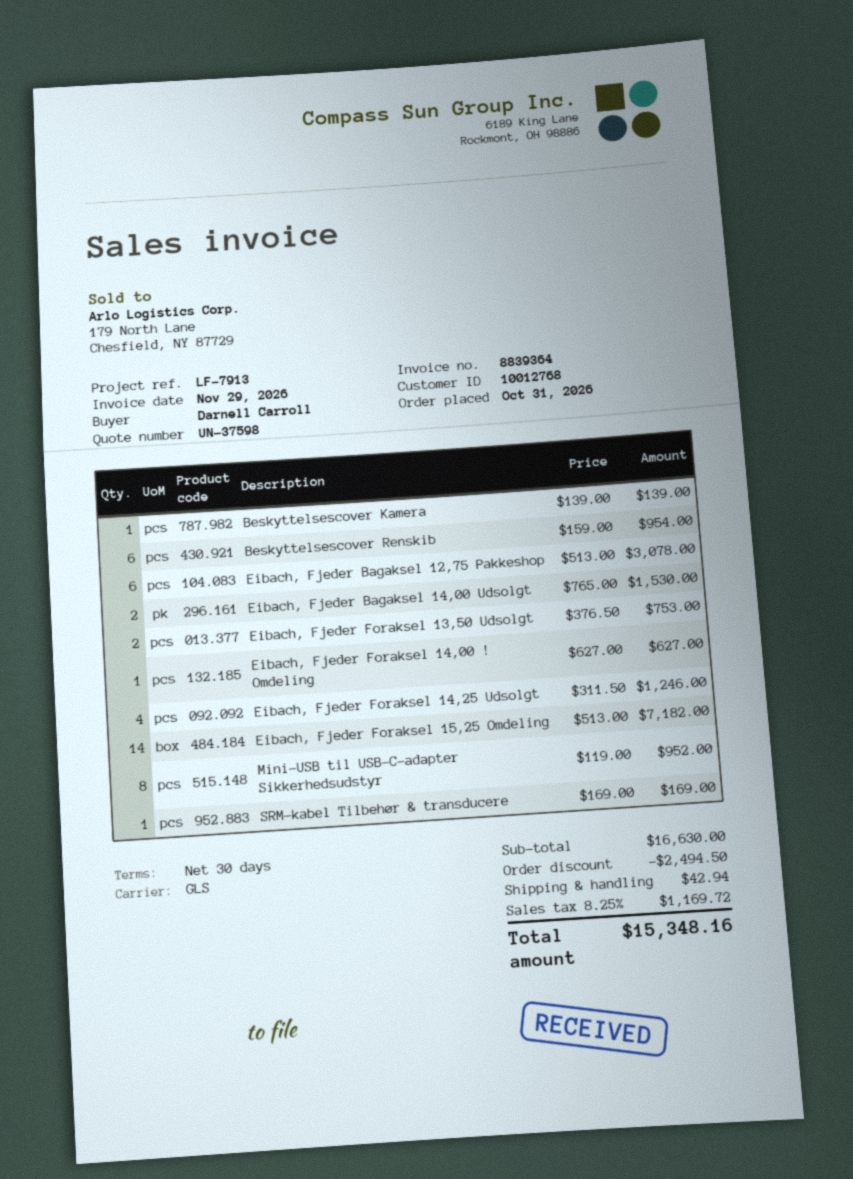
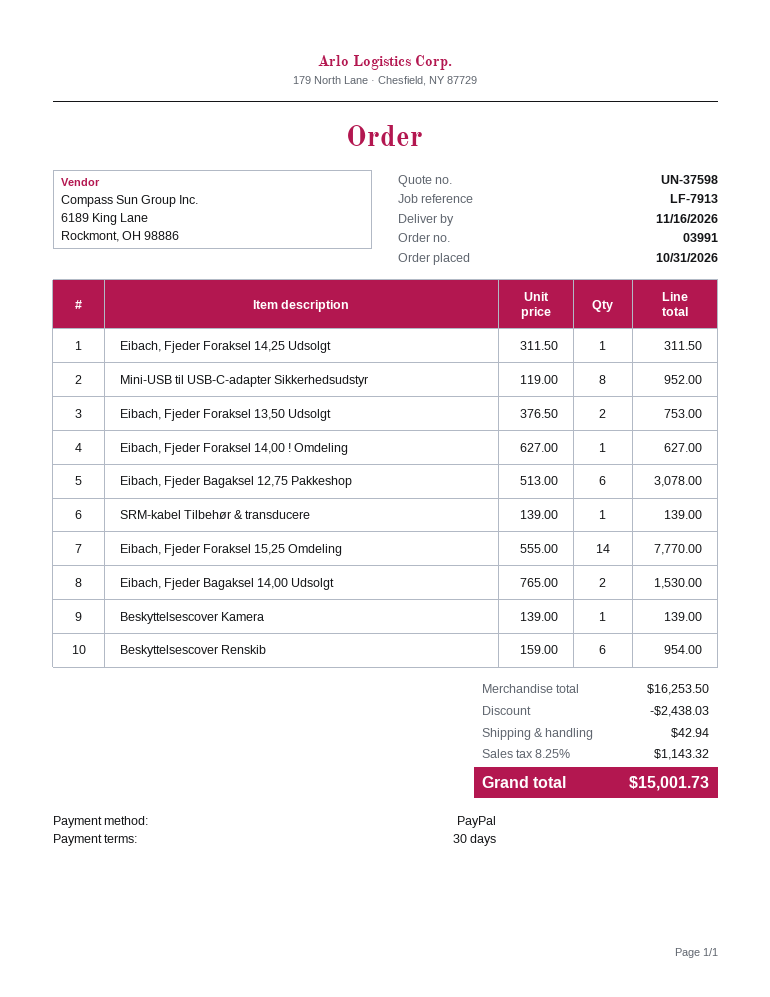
Eibach, Fjeder Foraksel 14,25 Udsolgt: 4 x 311.50 = 1246.00 -> 1 x 311.50 = 311.50
Eibach, Fjeder Foraksel 15,25 Omdeling: 14 x 513.00 = 7182.00 -> 14 x 555.00 = 7770.00
SRM-kabel Tilbehør & transducere: 1 x 169.00 = 169.00 -> 1 x 139.00 = 139.00
subtotal: 16630.00 -> 16253.50
discount: 2494.50 -> 2438.03
tax: 8.25% = 1169.72 -> 8.25% = 1143.32
total: 15348.16 -> 15001.73

